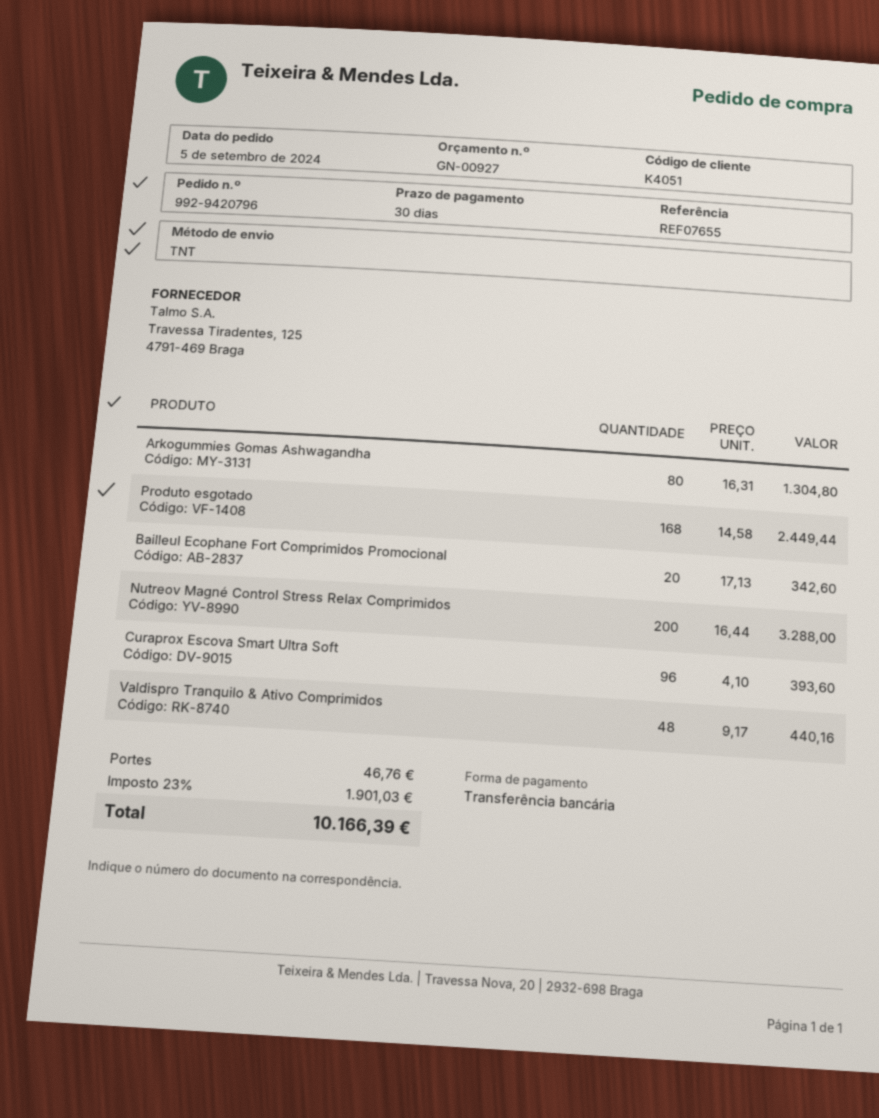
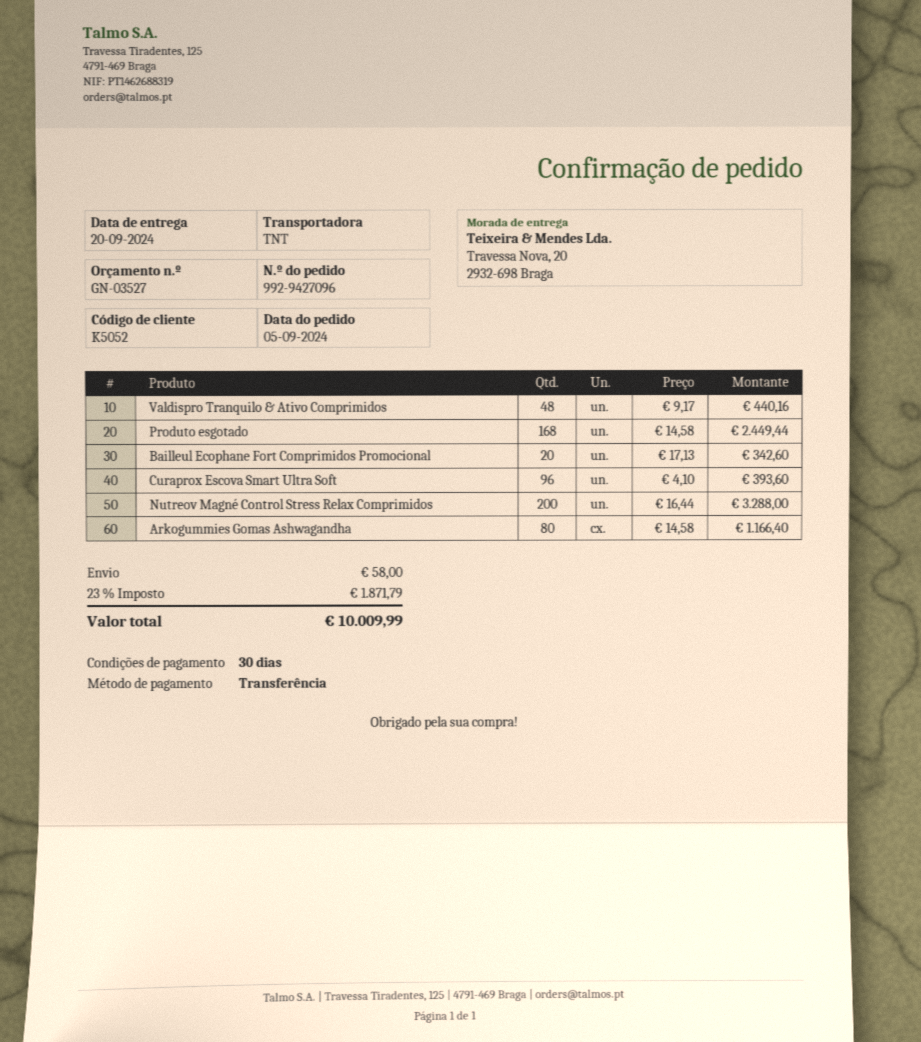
quote number: GN-00927 -> GN-03527
order number: 992-9420796 -> 992-9427096
customer number: K4051 -> K5052
Arkogummies Gomas Ashwagandha: 80 x 16.31 = 1304.80 -> 80 x 14.58 = 1166.40
shipping: 46.76 -> 58.00
tax: 23% = 1901.03 -> 23% = 1871.79
total: 10166.39 -> 10009.99

